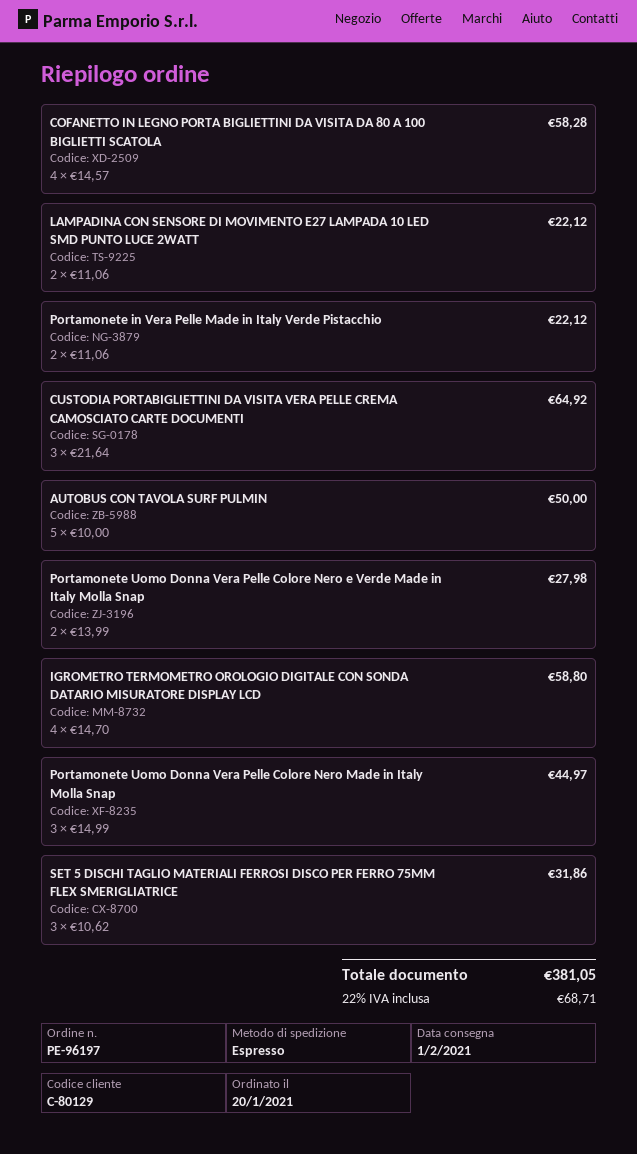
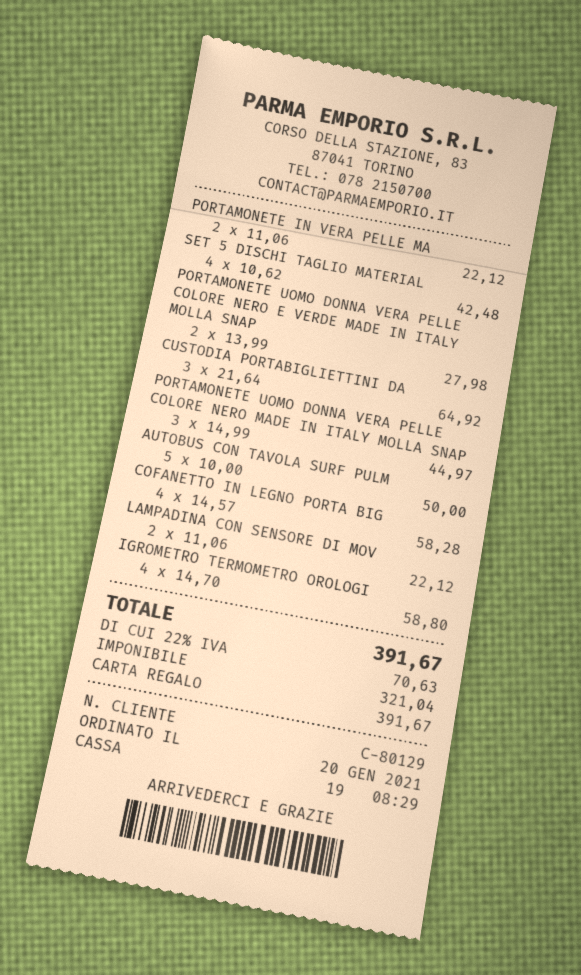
SET 5 DISCHI TAGLIO MATERIALI FERROSI DISCO PER FERRO 75MM FLEX SMERIGLIATRICE: 3 x 10.62 = 31.86 -> 4 x 10.62 = 42.48
tax: 22% = 68.71 -> 22% = 70.63
total: 381.05 -> 391.67

